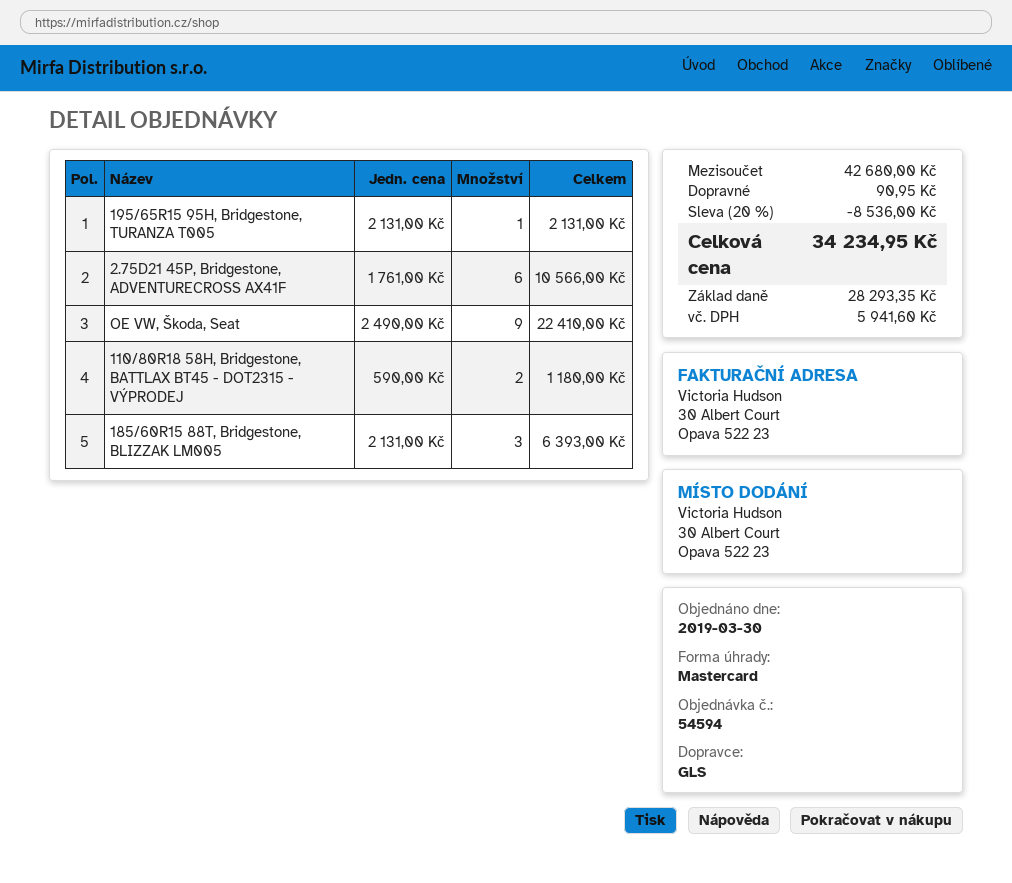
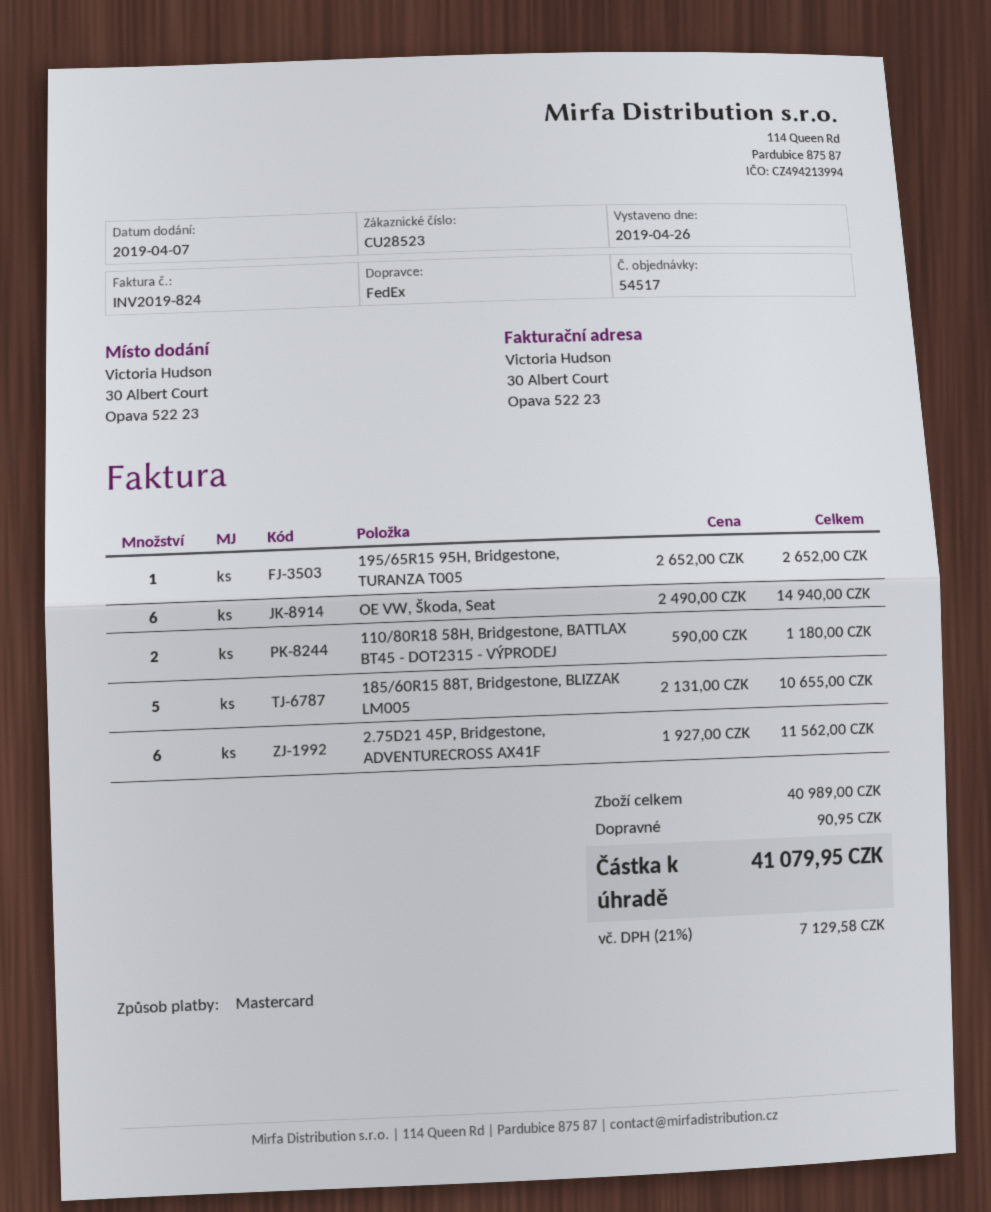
order number: 54594 -> 54517
shipping method: GLS -> FedEx
195/65R15 95H, Bridgestone, TURANZA T005: 1 x 2131.00 = 2131.00 -> 1 x 2652.00 = 2652.00
2.75D21 45P, Bridgestone, ADVENTURECROSS AX41F: 6 x 1761.00 = 10566.00 -> 6 x 1927.00 = 11562.00
OE VW, Škoda, Seat: 9 x 2490.00 = 22410.00 -> 6 x 2490.00 = 14940.00
185/60R15 88T, Bridgestone, BLIZZAK LM005: 3 x 2131.00 = 6393.00 -> 5 x 2131.00 = 10655.00
subtotal: 42680.00 -> 40989.00
discount: 20% = 8536.00 -> none
tax: 5941.60 -> 7129.58
total: 34234.95 -> 41079.95

